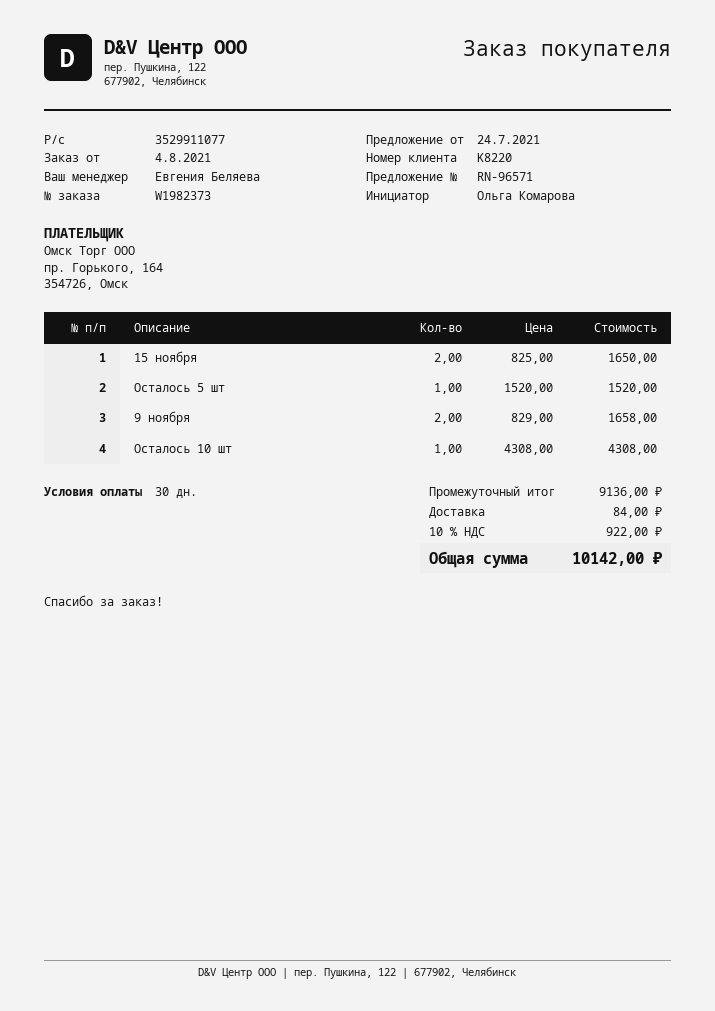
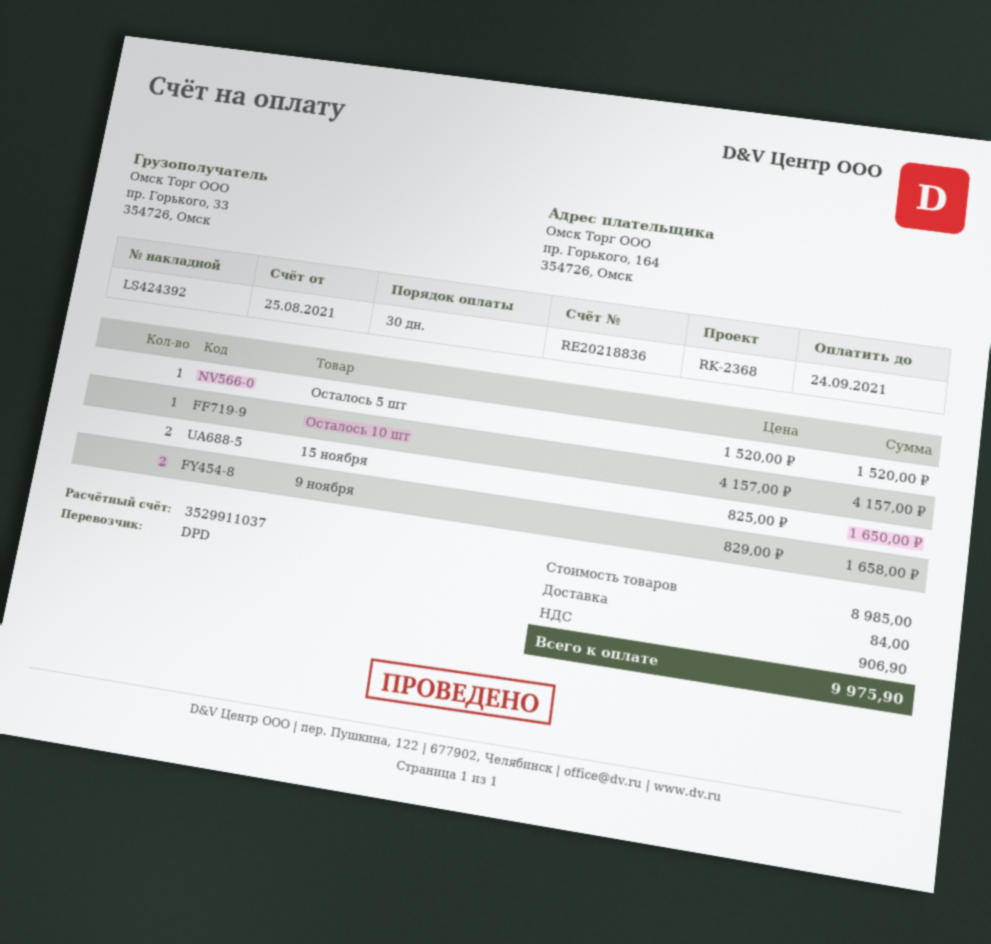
bank account: 3529911077 -> 3529911037
Осталось 10 шт: 1 x 4308.00 = 4308.00 -> 1 x 4157.00 = 4157.00
subtotal: 9136.00 -> 8985.00
tax: 922.00 -> 906.90
total: 10142.00 -> 9975.90

